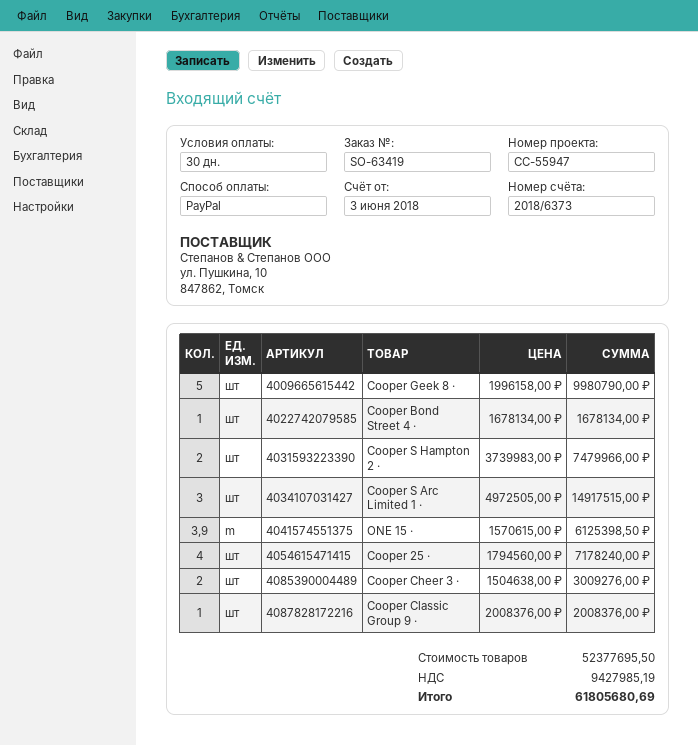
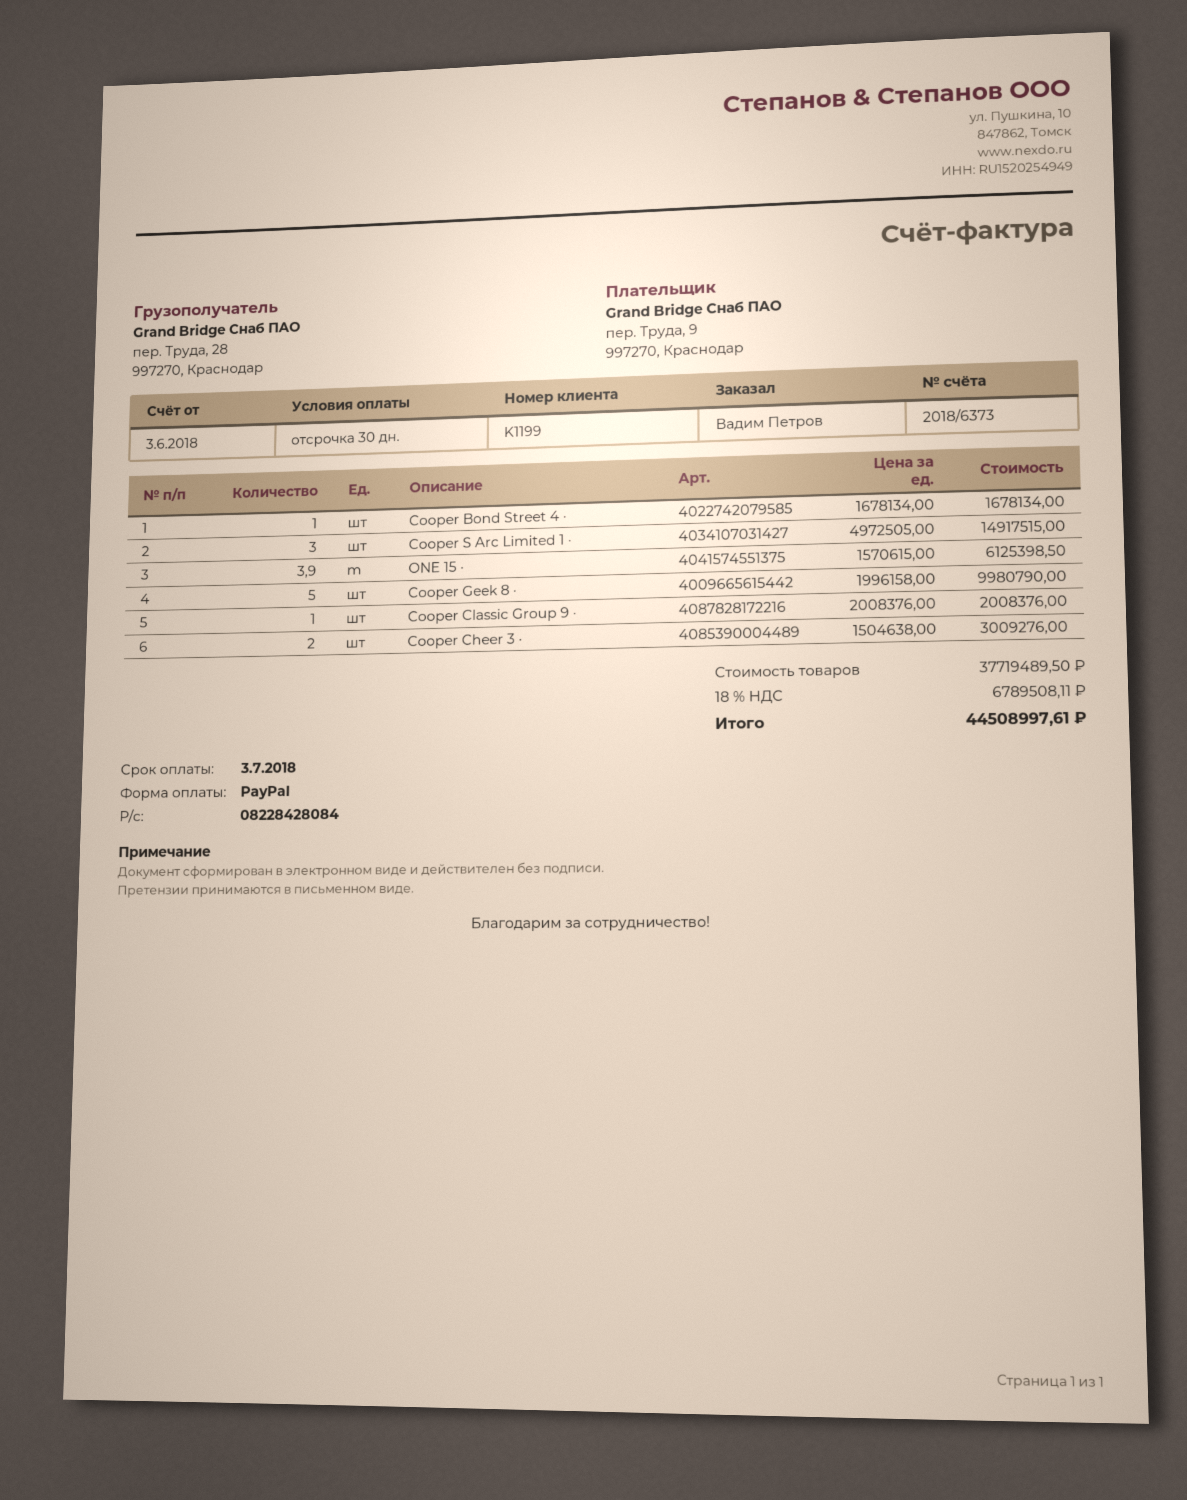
Cooper S Hampton 2 ·: 2 x 3739983.00 = 7479966.00 -> none
Cooper 25 ·: 4 x 1794560.00 = 7178240.00 -> none
subtotal: 52377695.50 -> 37719489.50
tax: 9427985.19 -> 6789508.11
total: 61805680.69 -> 44508997.61

